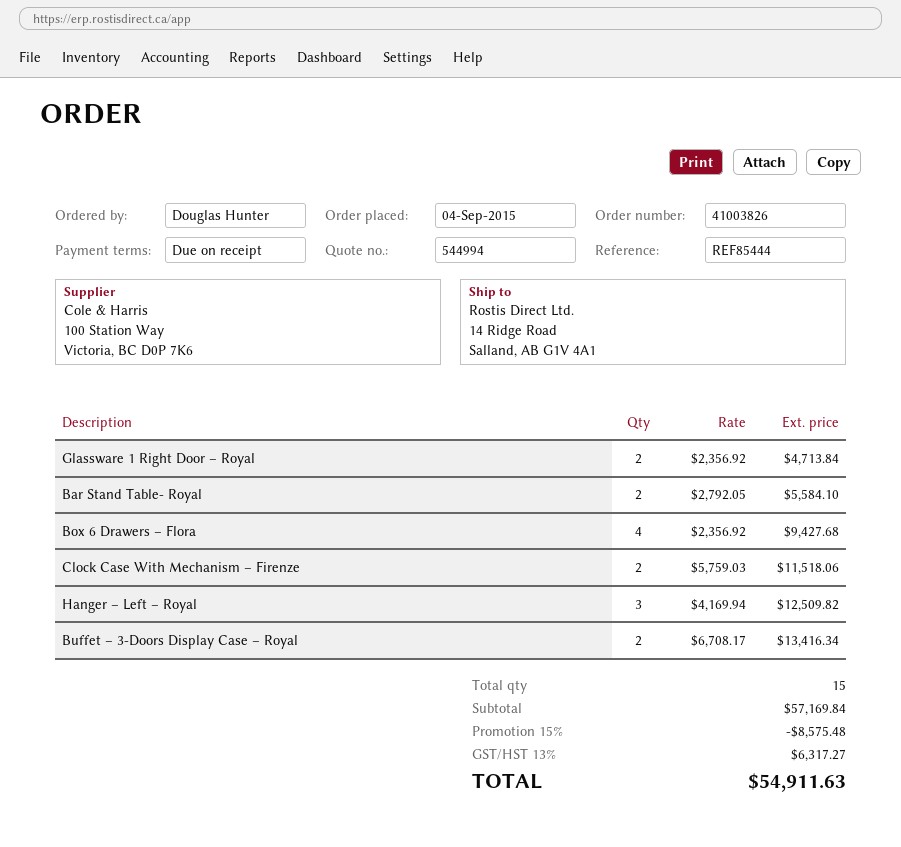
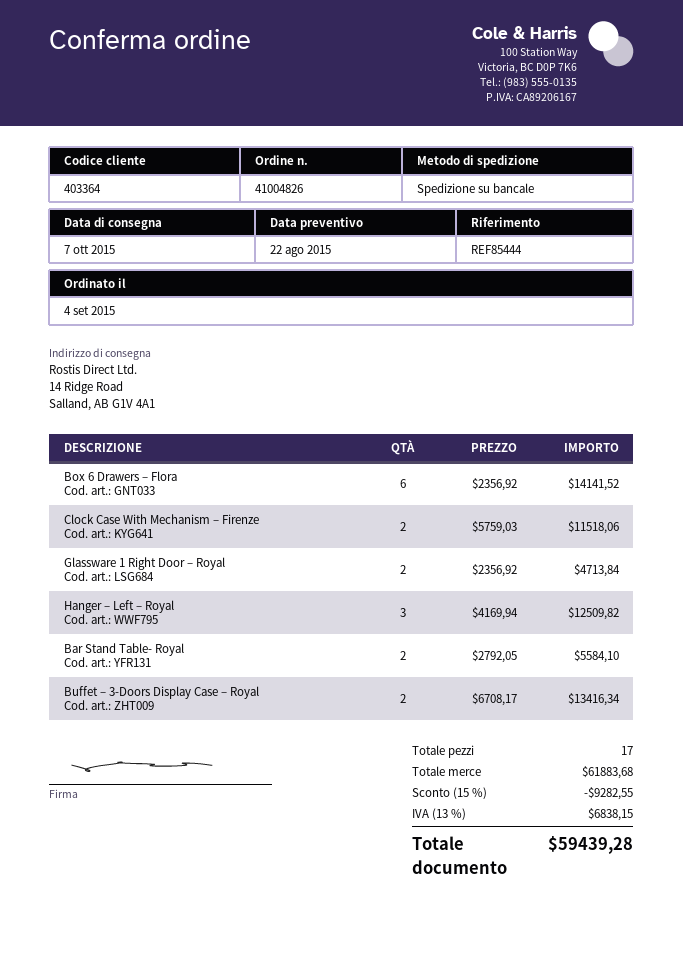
order number: 41003826 -> 41004826
Box 6 Drawers – Flora: 4 x 2356.92 = 9427.68 -> 6 x 2356.92 = 14141.52
total quantity: 15 -> 17
subtotal: 57169.84 -> 61883.68
discount: 15% = 8575.48 -> 15% = 9282.55
tax: 13% = 6317.27 -> 13% = 6838.15
total: 54911.63 -> 59439.28

